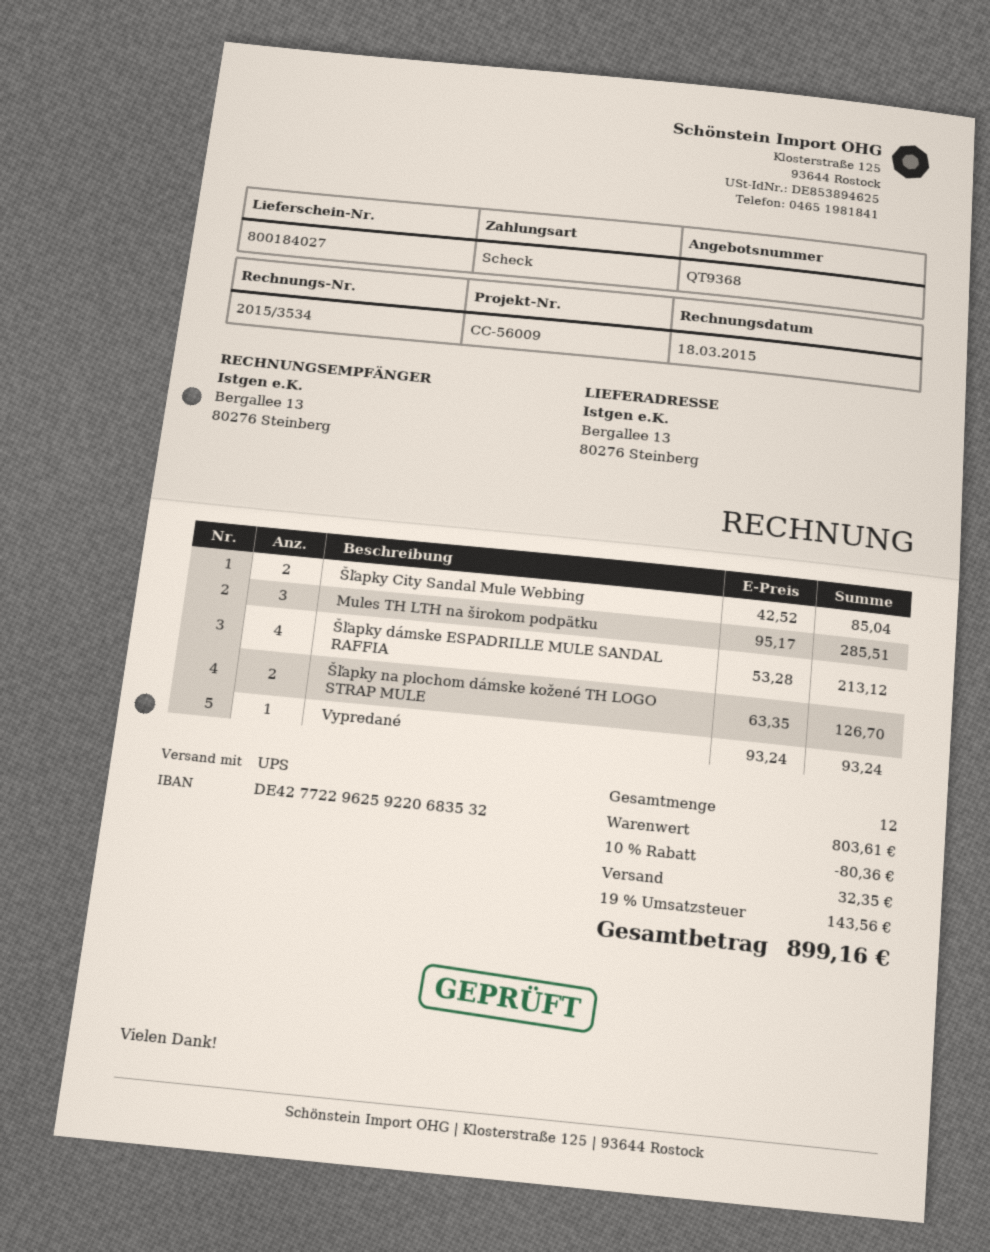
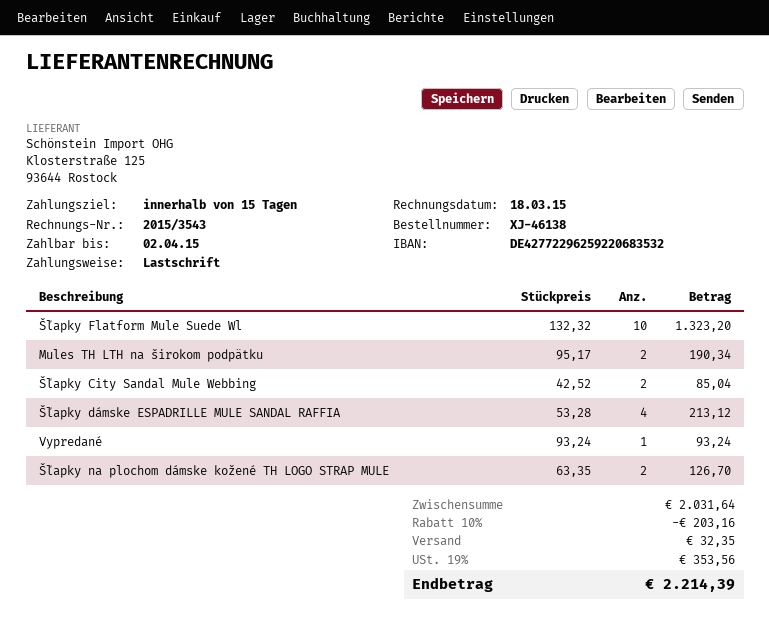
invoice number: 2015/3534 -> 2015/3543
payment method: cheque -> direct debit
Mules TH LTH na širokom podpätku: 3 x 95.17 = 285.51 -> 2 x 95.17 = 190.34
Šľapky Flatform Mule Suede Wl: none -> 10 x 132.32 = 1323.20
subtotal: 803.61 -> 2031.64
discount: 10% = 80.36 -> 10% = 203.16
tax: 19% = 143.56 -> 19% = 353.56
total: 899.16 -> 2214.39

